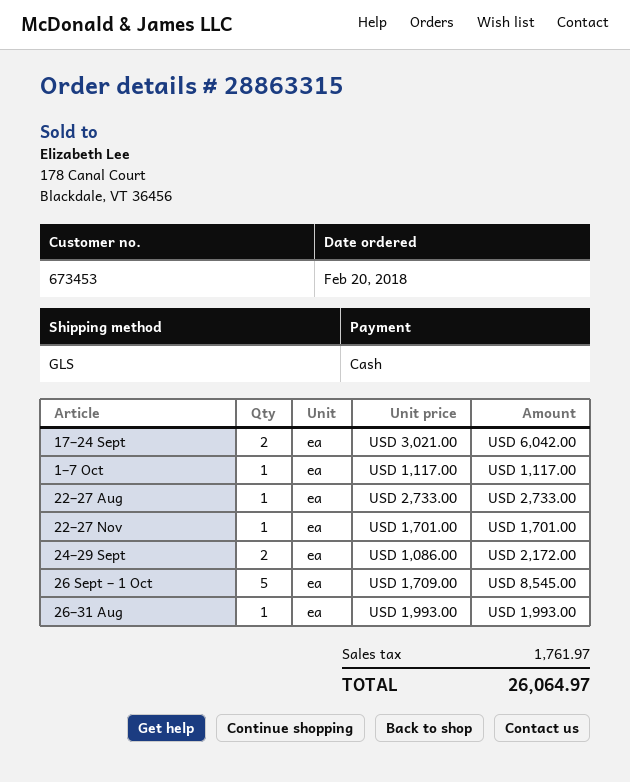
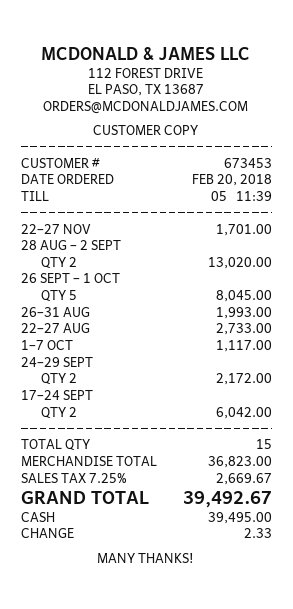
26 Sept – 1 Oct: 5 for 8545.00 -> 5 for 8045.00
28 AUG – 2 SEPT: none -> 2 for 13020.00
tax: 1761.97 -> 2669.67
total: 26064.97 -> 39492.67

